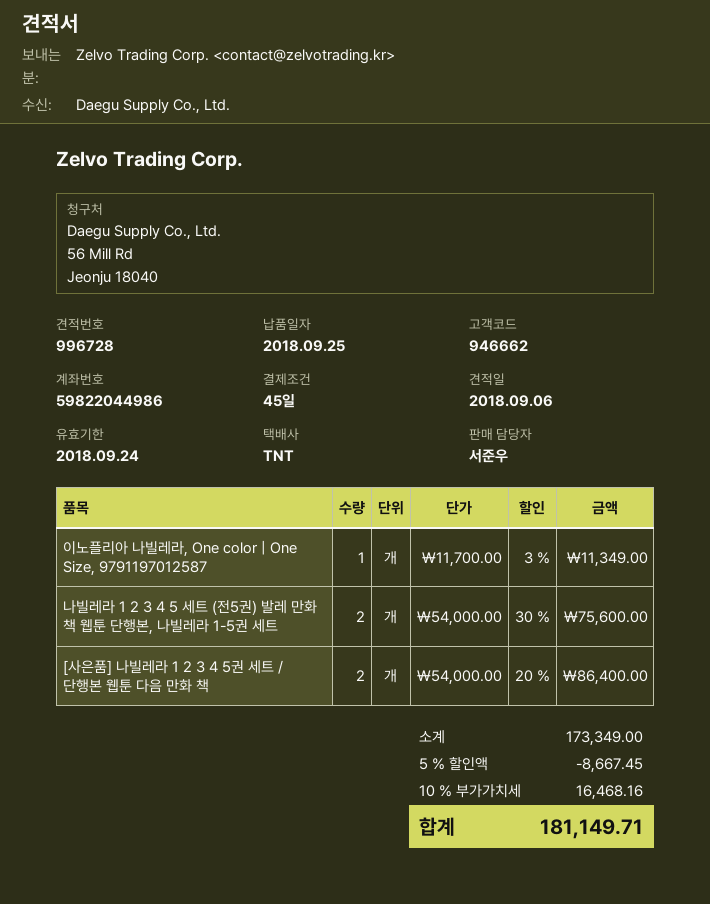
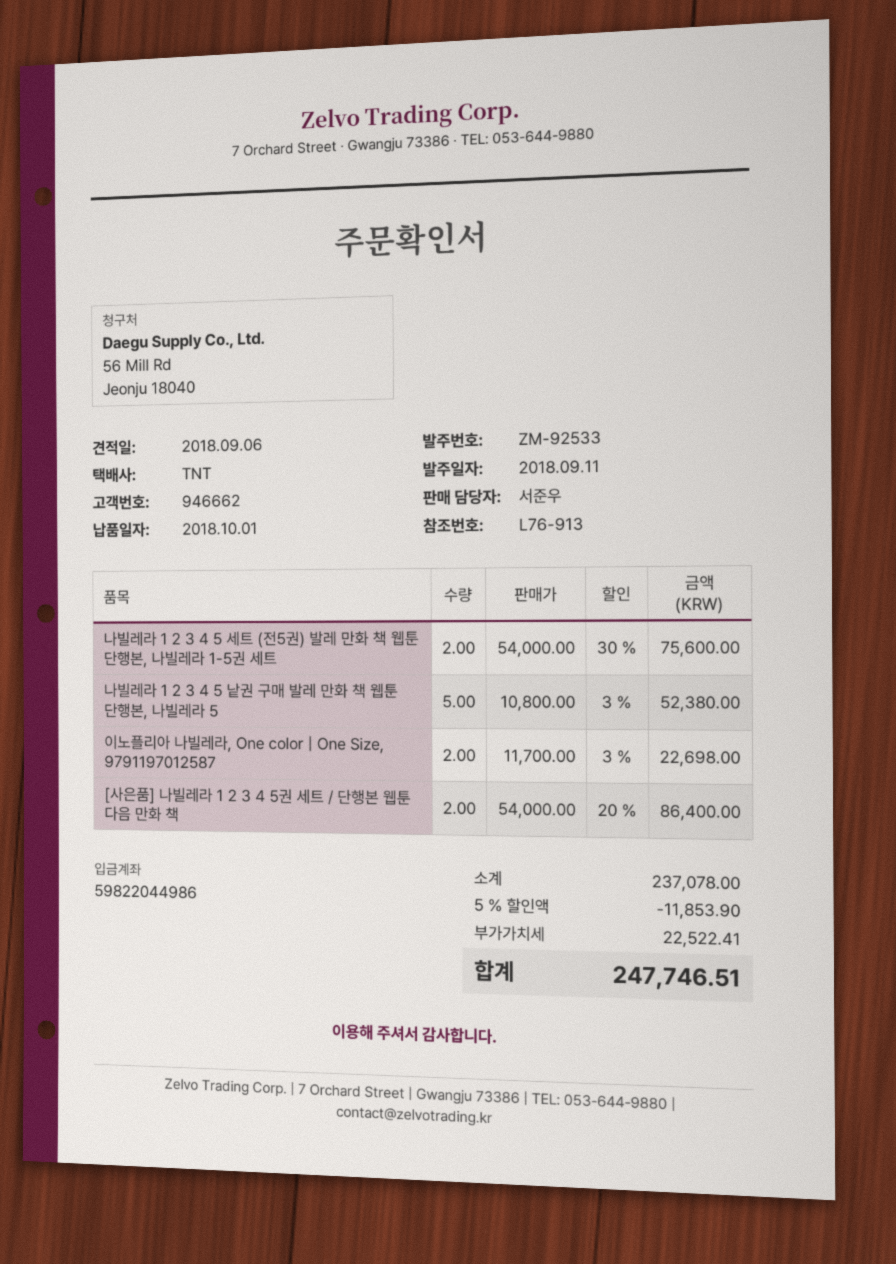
delivery date: 2018-09-25 -> 2018-10-01
이노플리아 나빌레라, One color | One Size, 9791197012587: 1 x 11700.00 - 3% = 11349.00 -> 2 x 11700.00 - 3% = 22698.00
나빌레라 1 2 3 4 5 낱권 구매 발레 만화 책 웹툰 단행본, 나빌레라 5: none -> 5 x 10800.00 - 3% = 52380.00
subtotal: 173349.00 -> 237078.00
discount: 5% = 8667.45 -> 5% = 11853.90
tax: 16468.16 -> 22522.41
total: 181149.71 -> 247746.51

